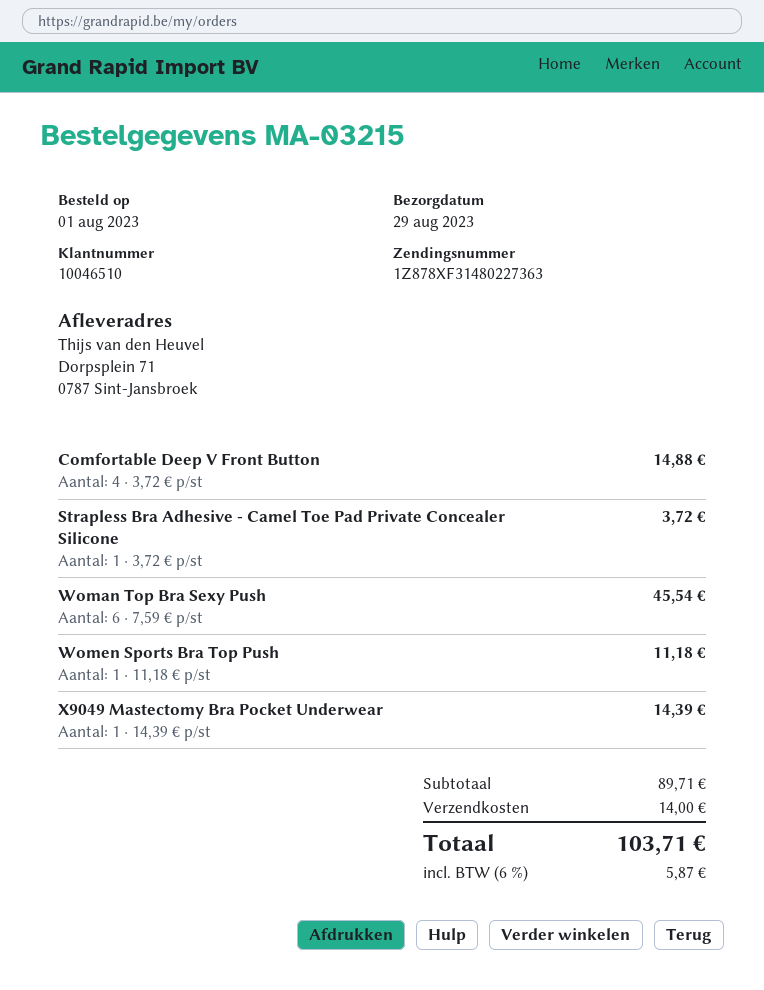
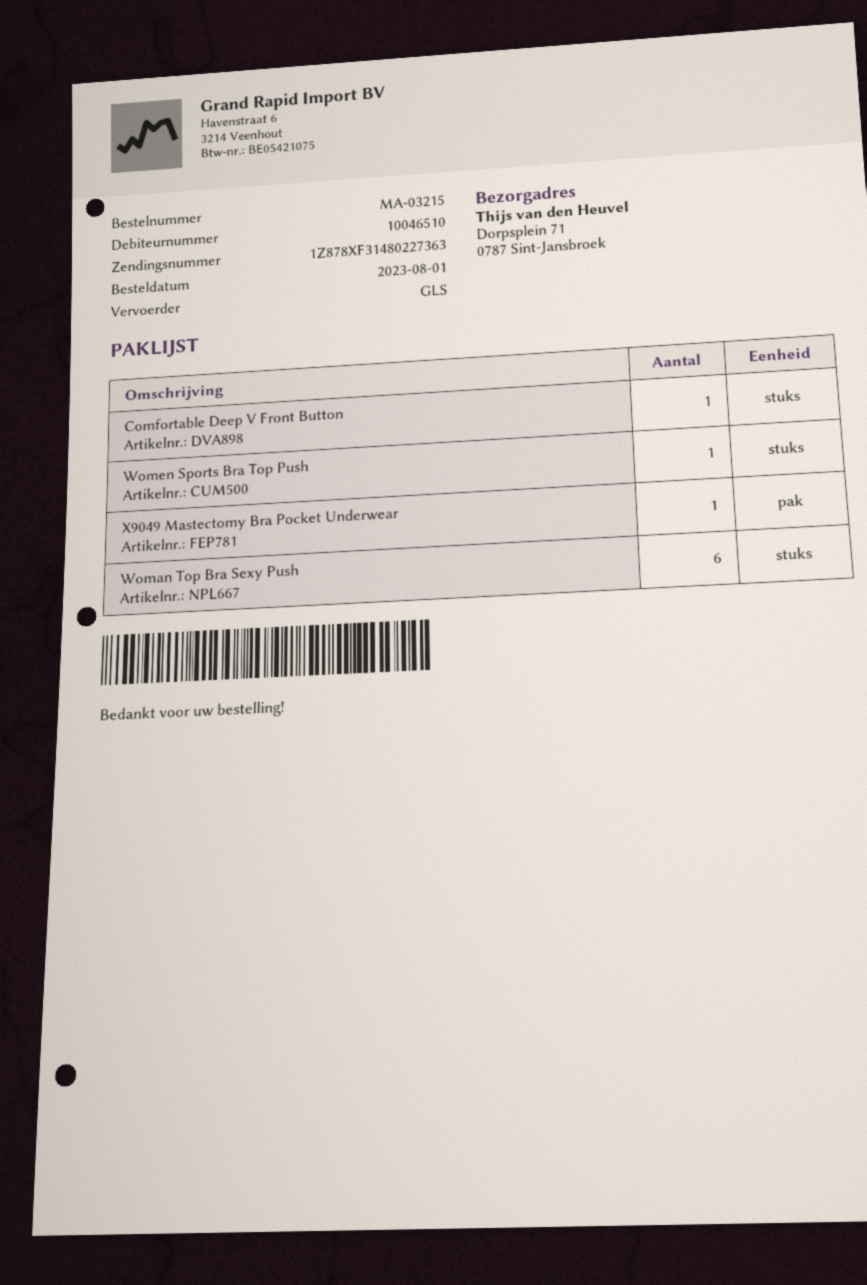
Comfortable Deep V Front Button: 4 -> 1
Strapless Bra Adhesive - Camel Toe Pad Private Concealer Silicone: 1 -> none

